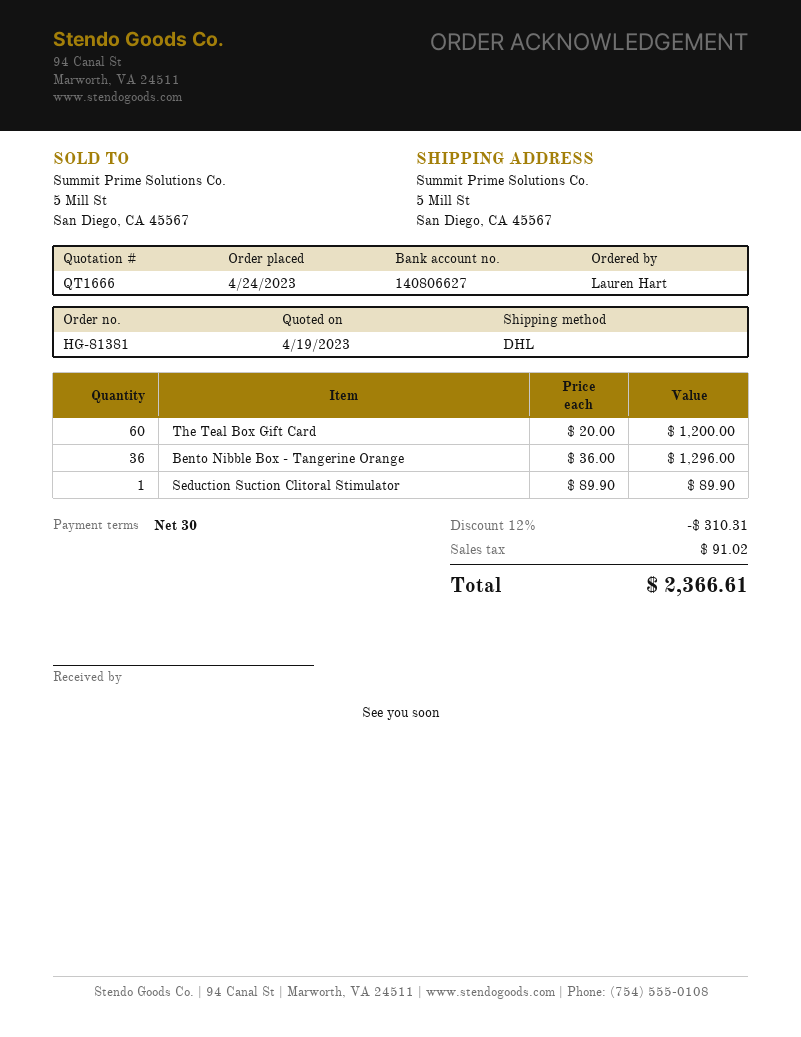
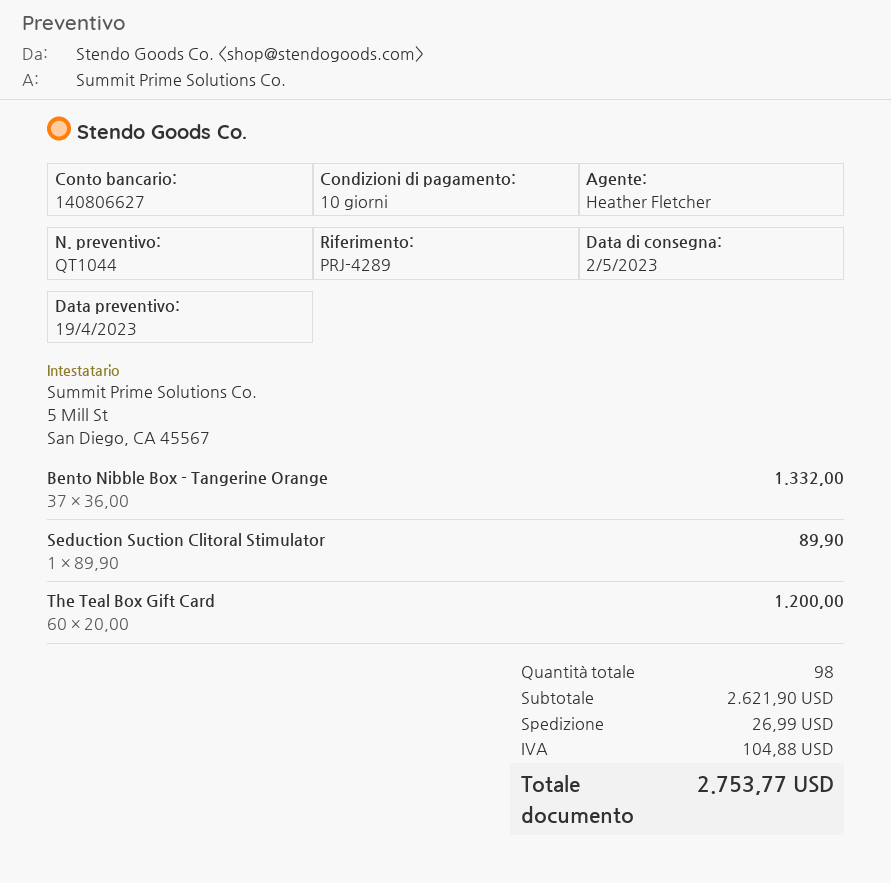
quote number: QT1666 -> QT1044
payment terms: 30 days -> 10 days
Bento Nibble Box - Tangerine Orange: 36 x 36.00 = 1296.00 -> 37 x 36.00 = 1332.00
discount: 12% = 310.31 -> none
shipping: none -> 26.99
tax: 91.02 -> 104.88
total: 2366.61 -> 2753.77

